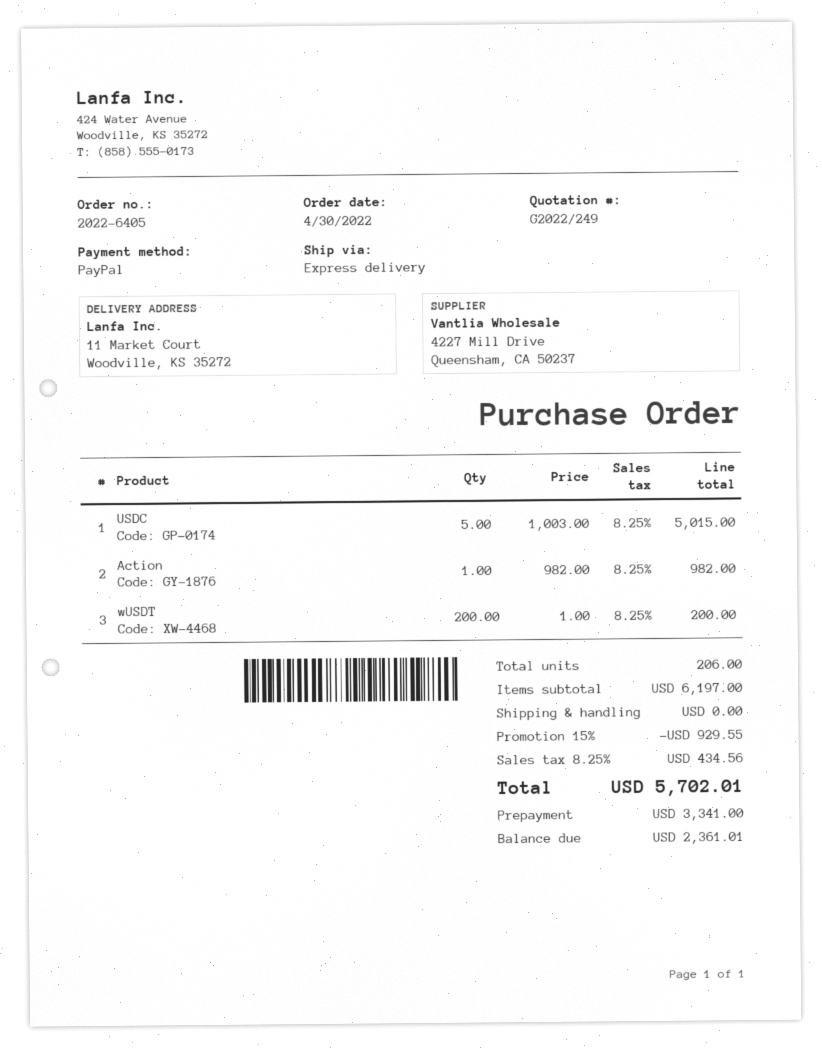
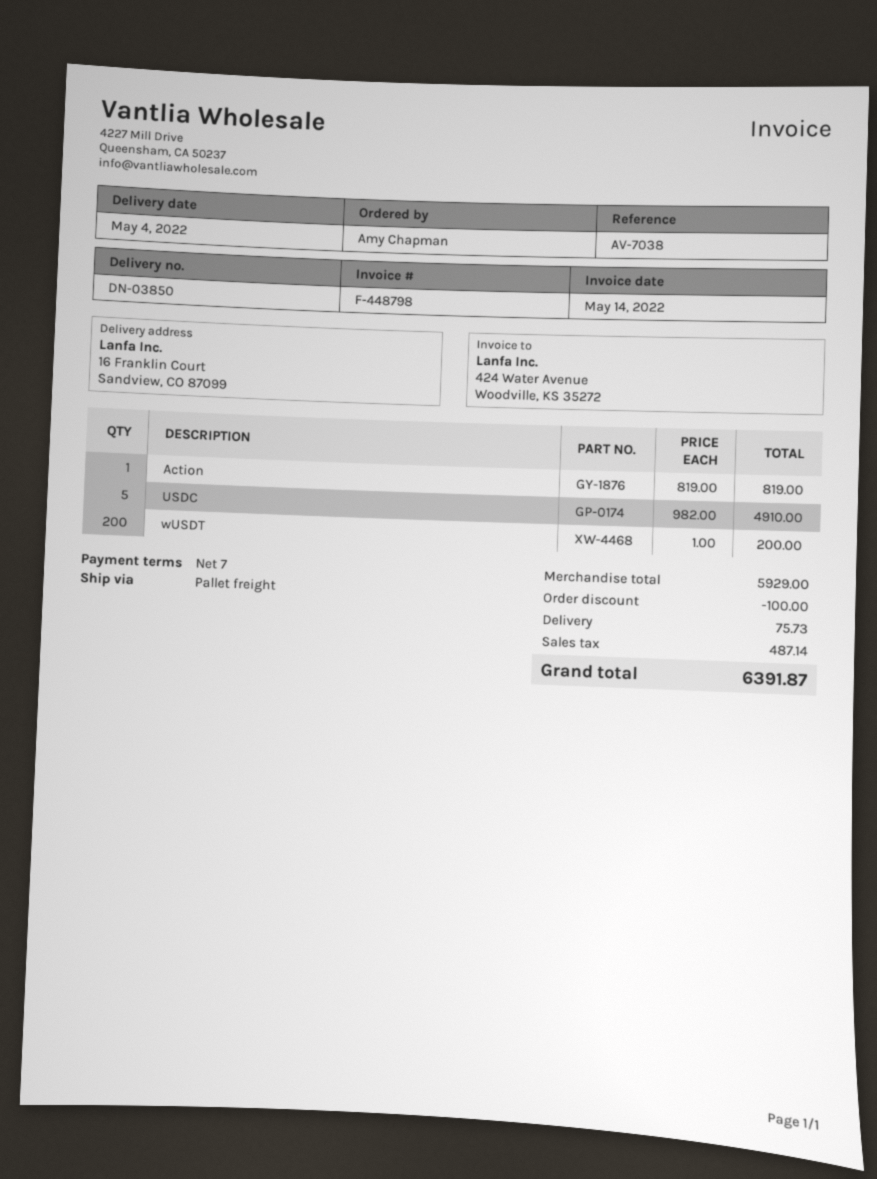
shipping method: express -> pallet freight
ship to: 11 Market Court, Woodville, KS 35272 -> 16 Franklin Court, Sandview, CO 87099
USDC: 5 x 1003.00 = 5015.00 -> 5 x 982.00 = 4910.00
Action: 1 x 982.00 = 982.00 -> 1 x 819.00 = 819.00
subtotal: 6197.00 -> 5929.00
discount: 929.55 -> 100.00
shipping: 0.00 -> 75.73
tax: 434.56 -> 487.14
total: 5702.01 -> 6391.87

